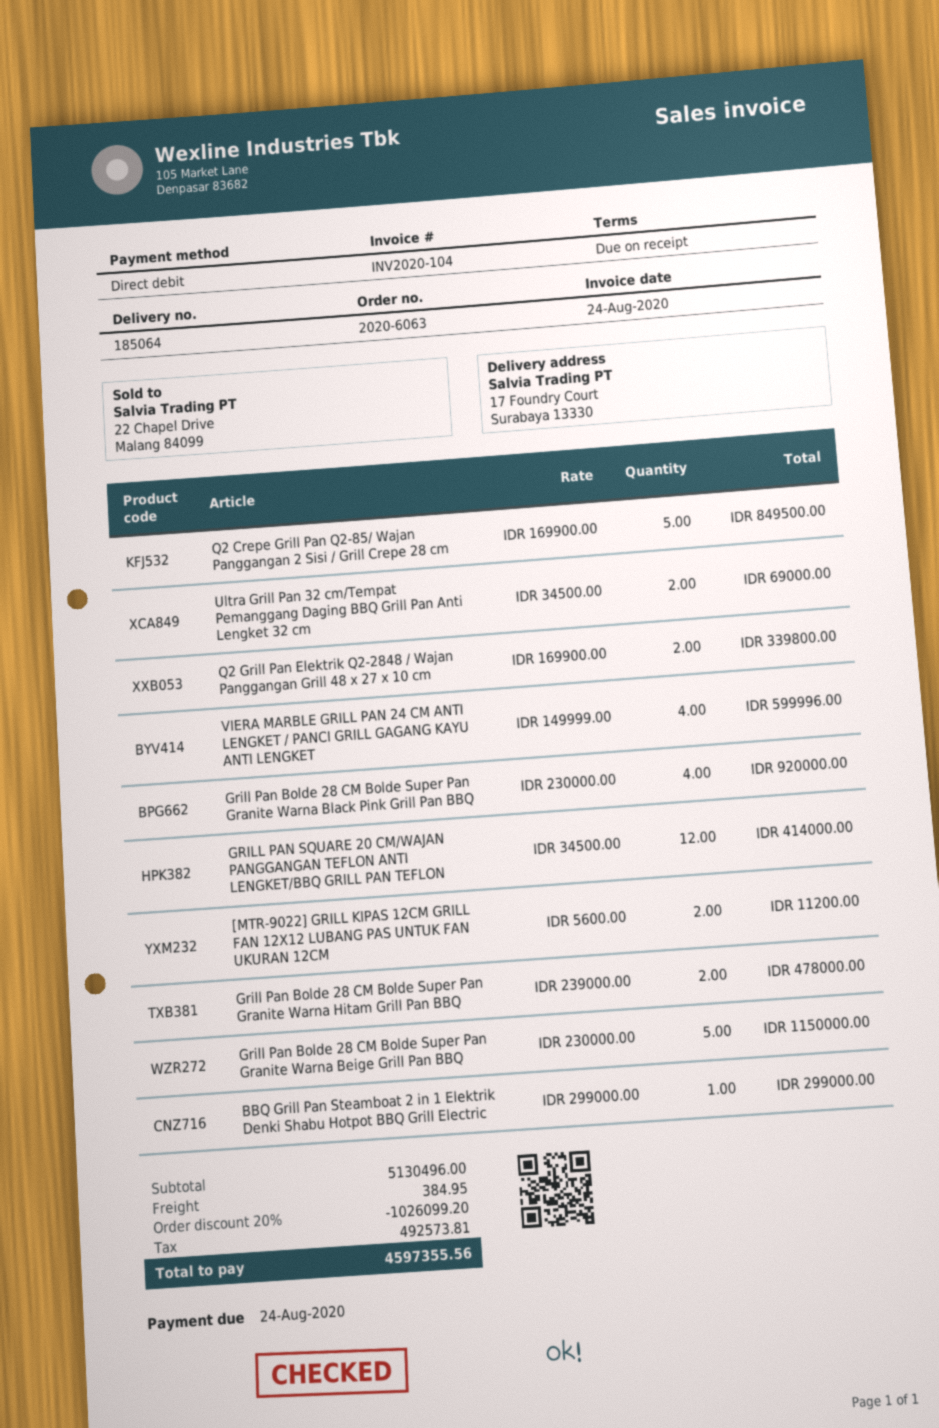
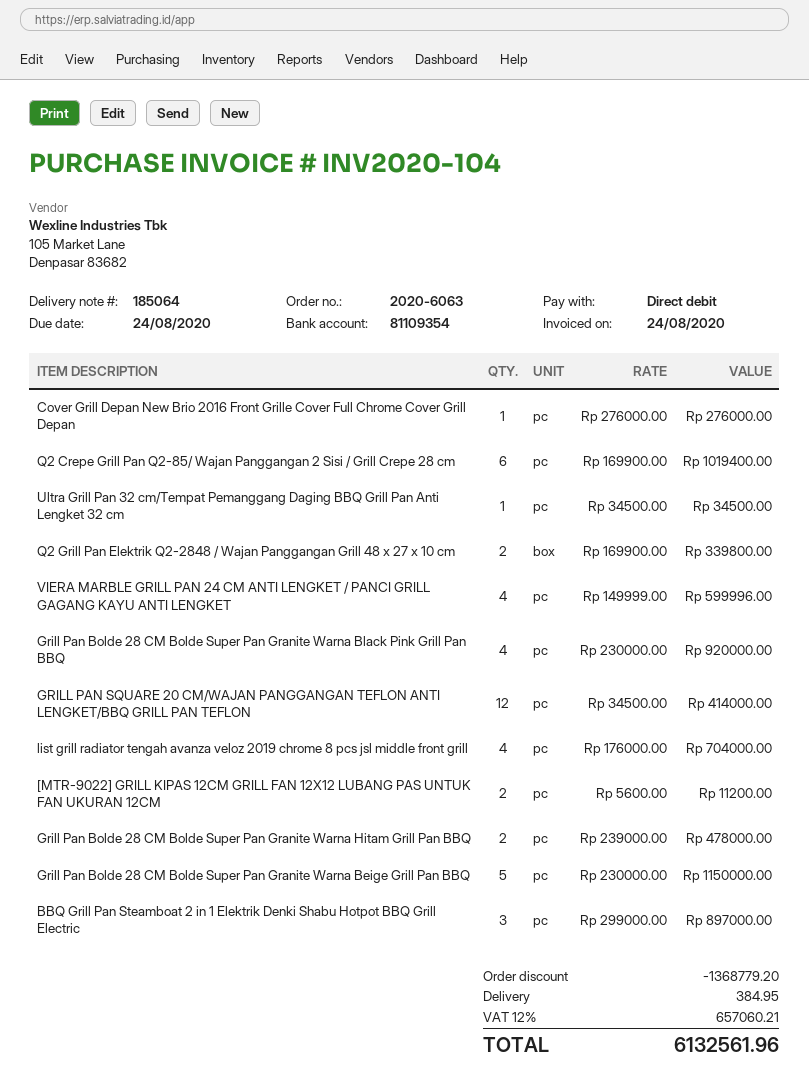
Q2 Crepe Grill Pan Q2-85/ Wajan Panggangan 2 Sisi / Grill Crepe 28 cm: 5 x 169900.00 = 849500.00 -> 6 x 169900.00 = 1019400.00
Ultra Grill Pan 32 cm/Tempat Pemanggang Daging BBQ Grill Pan Anti Lengket 32 cm: 2 x 34500.00 = 69000.00 -> 1 x 34500.00 = 34500.00
BBQ Grill Pan Steamboat 2 in 1 Elektrik Denki Shabu Hotpot BBQ Grill Electric: 1 x 299000.00 = 299000.00 -> 3 x 299000.00 = 897000.00
Cover Grill Depan New Brio 2016 Front Grille Cover Full Chrome Cover Grill Depan: none -> 1 x 276000.00 = 276000.00
list grill radiator tengah avanza veloz 2019 chrome 8 pcs jsl middle front grill: none -> 4 x 176000.00 = 704000.00
discount: 1026099.20 -> 1368779.20
tax: 492573.81 -> 657060.21
total: 4597355.56 -> 6132561.96

